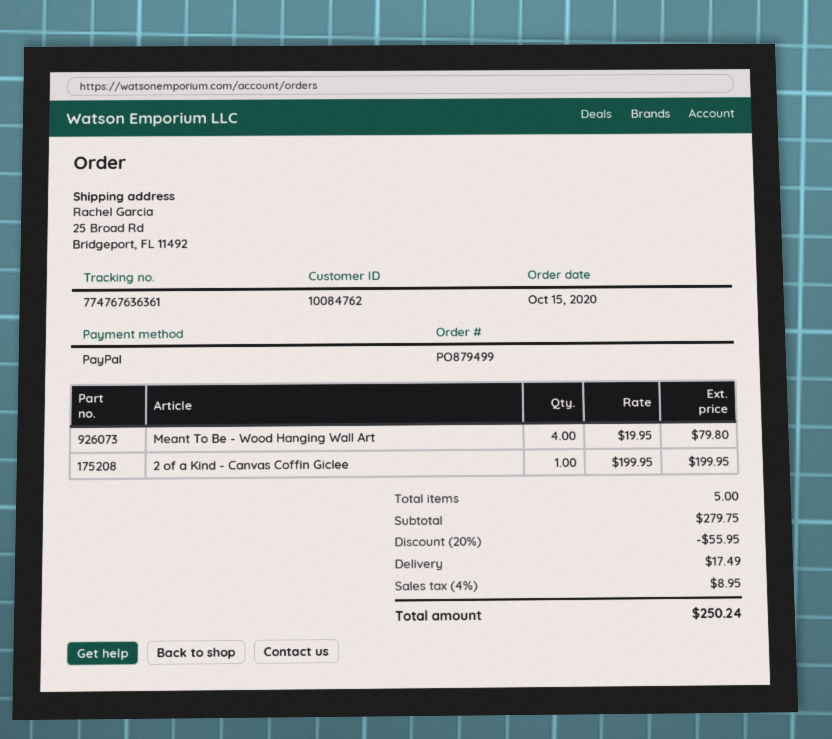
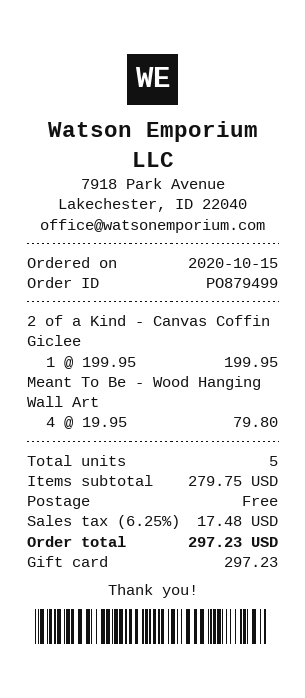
payment method: PayPal -> gift card
discount: 20% = 55.95 -> none
shipping: 17.49 -> 0.00
tax: 4% = 8.95 -> 6.25% = 17.48
total: 250.24 -> 297.23

